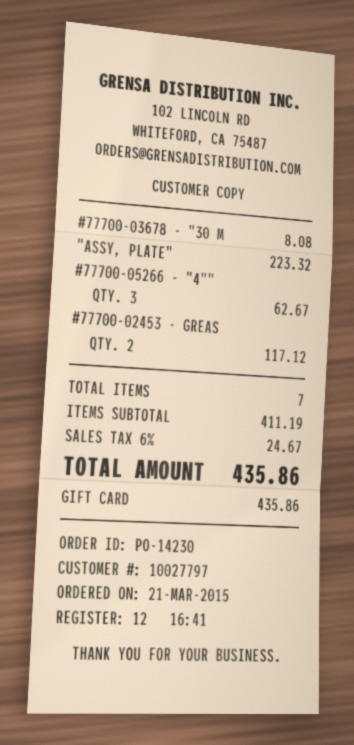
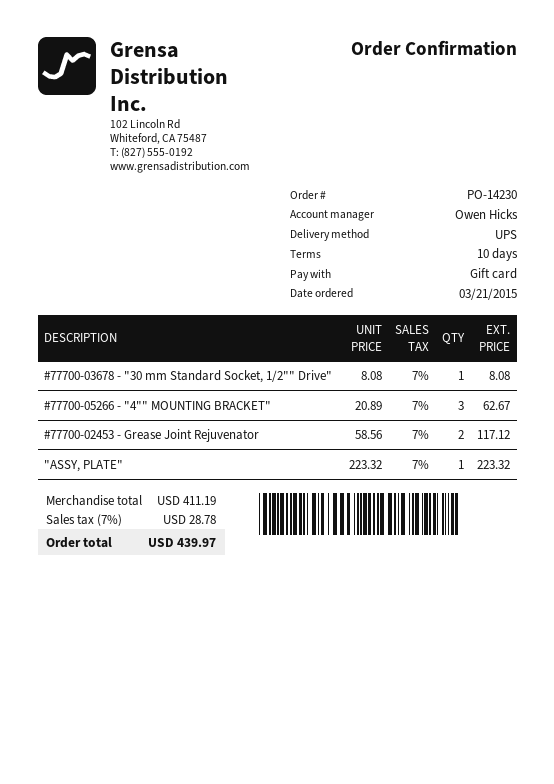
tax: 6% = 24.67 -> 7% = 28.78
total: 435.86 -> 439.97

